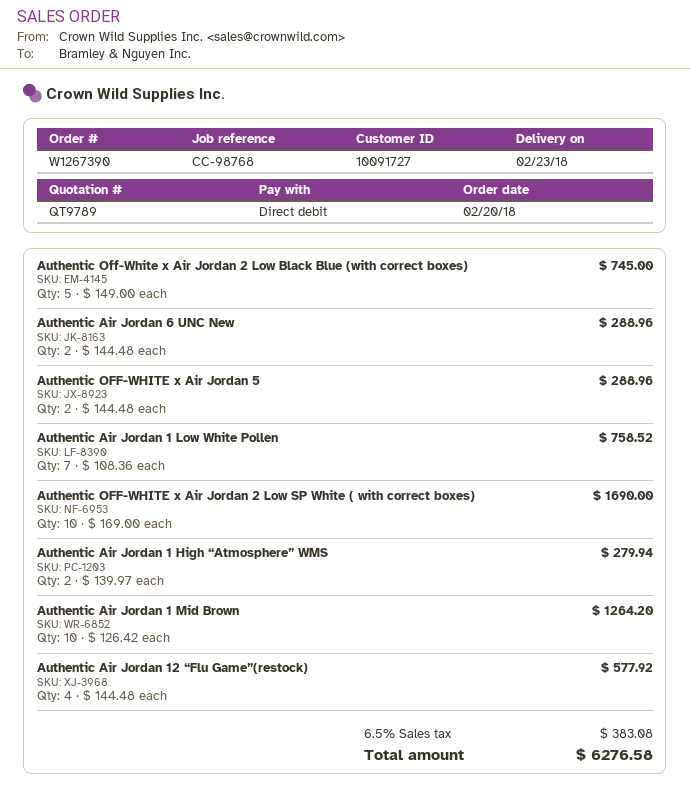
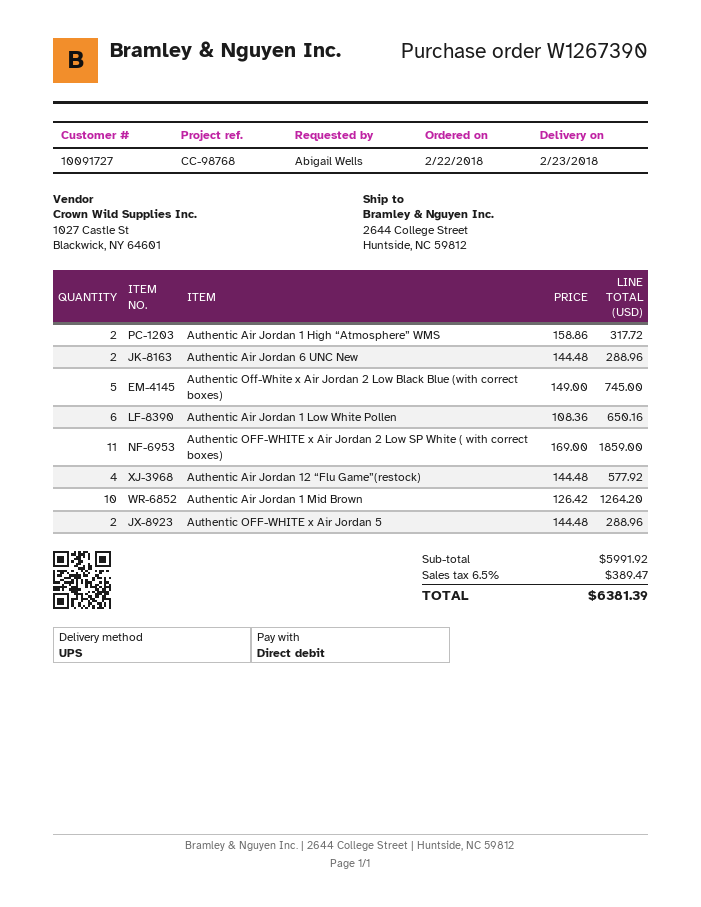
order date: 2018-02-20 -> 2018-02-22
Authentic Air Jordan 1 Low White Pollen: 7 x 108.36 = 758.52 -> 6 x 108.36 = 650.16
Authentic OFF-WHITE x Air Jordan 2 Low SP White ( with correct boxes): 10 x 169.00 = 1690.00 -> 11 x 169.00 = 1859.00
Authentic Air Jordan 1 High “Atmosphere” WMS: 2 x 139.97 = 279.94 -> 2 x 158.86 = 317.72
tax: 6.5% = 383.08 -> 6.5% = 389.47
total: 6276.58 -> 6381.39

